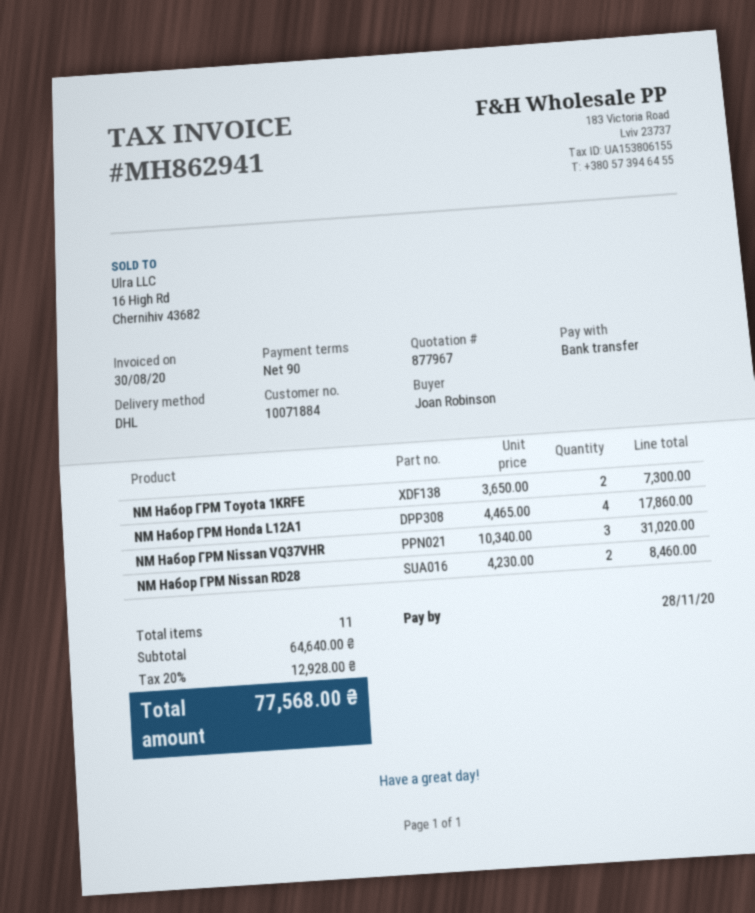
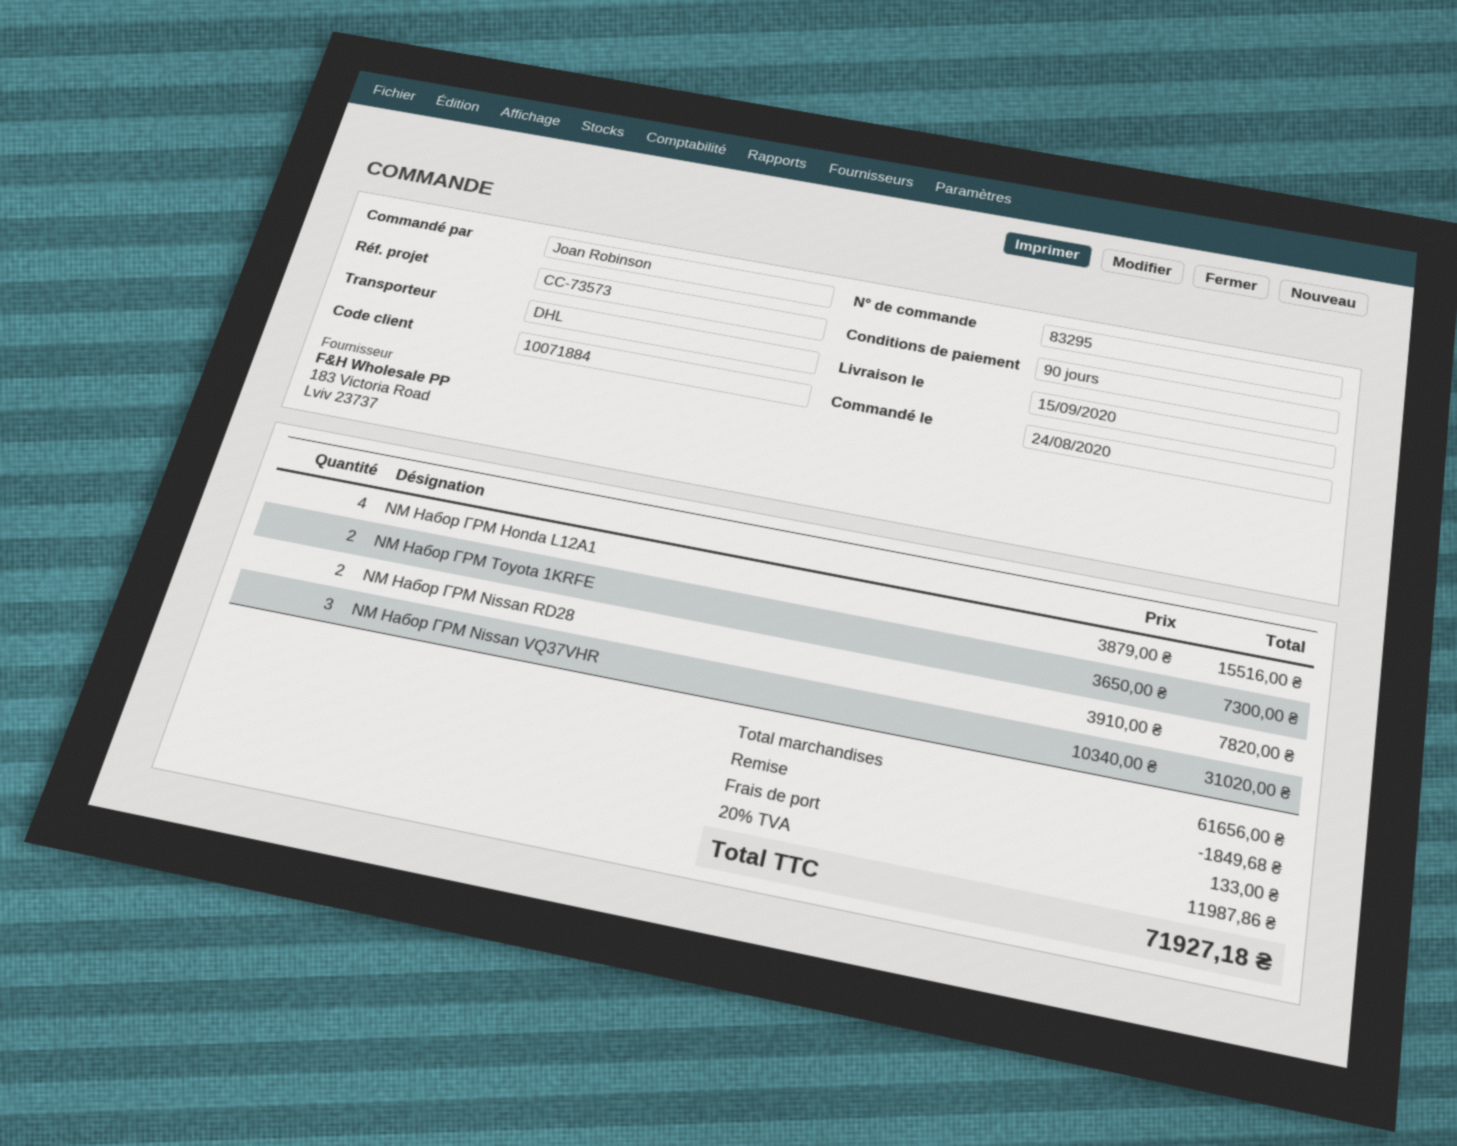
NM Набор ГРМ Honda L12A1: 4 x 4465.00 = 17860.00 -> 4 x 3879.00 = 15516.00
NM Набор ГРМ Nissan RD28: 2 x 4230.00 = 8460.00 -> 2 x 3910.00 = 7820.00
subtotal: 64640.00 -> 61656.00
discount: none -> 1849.68
shipping: none -> 133.00
tax: 20% = 12928.00 -> 20% = 11987.86
total: 77568.00 -> 71927.18

